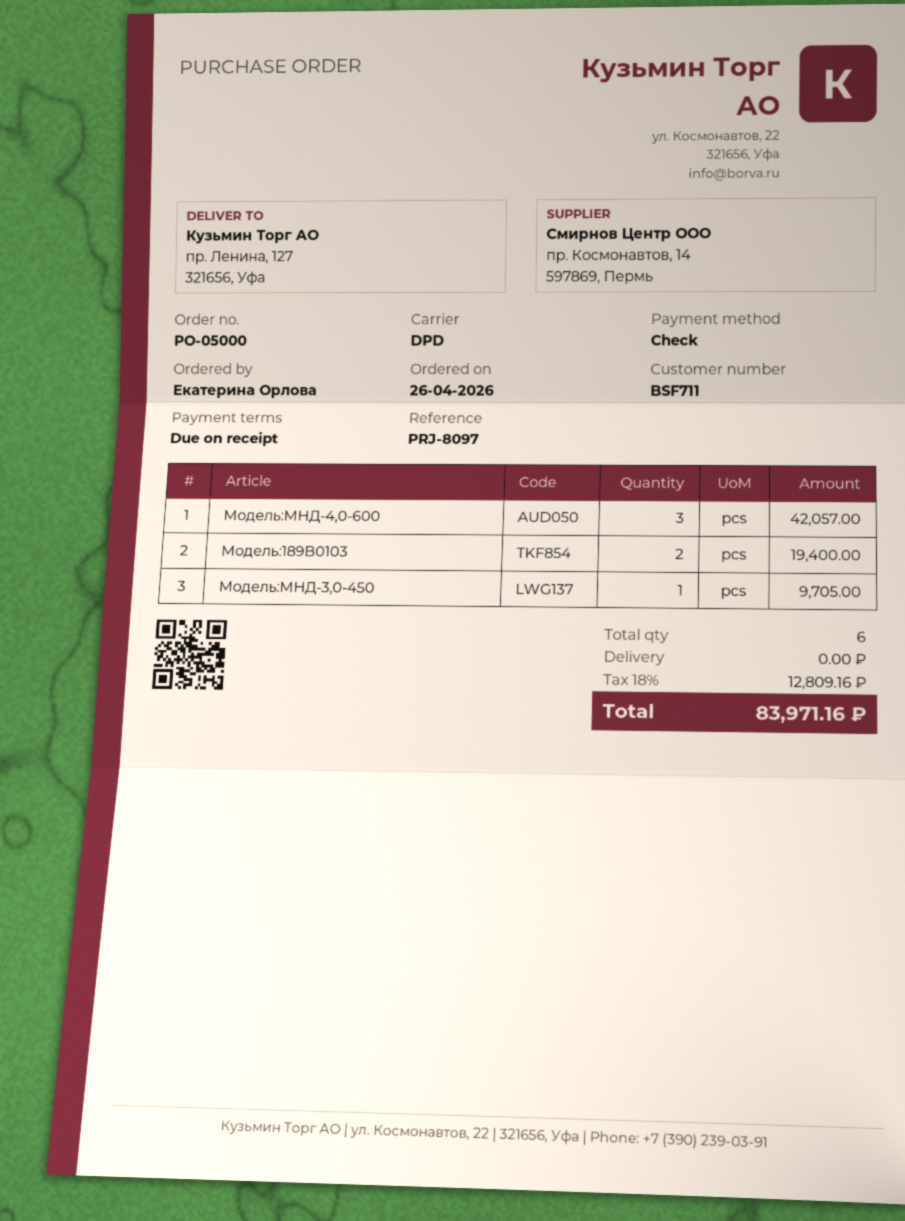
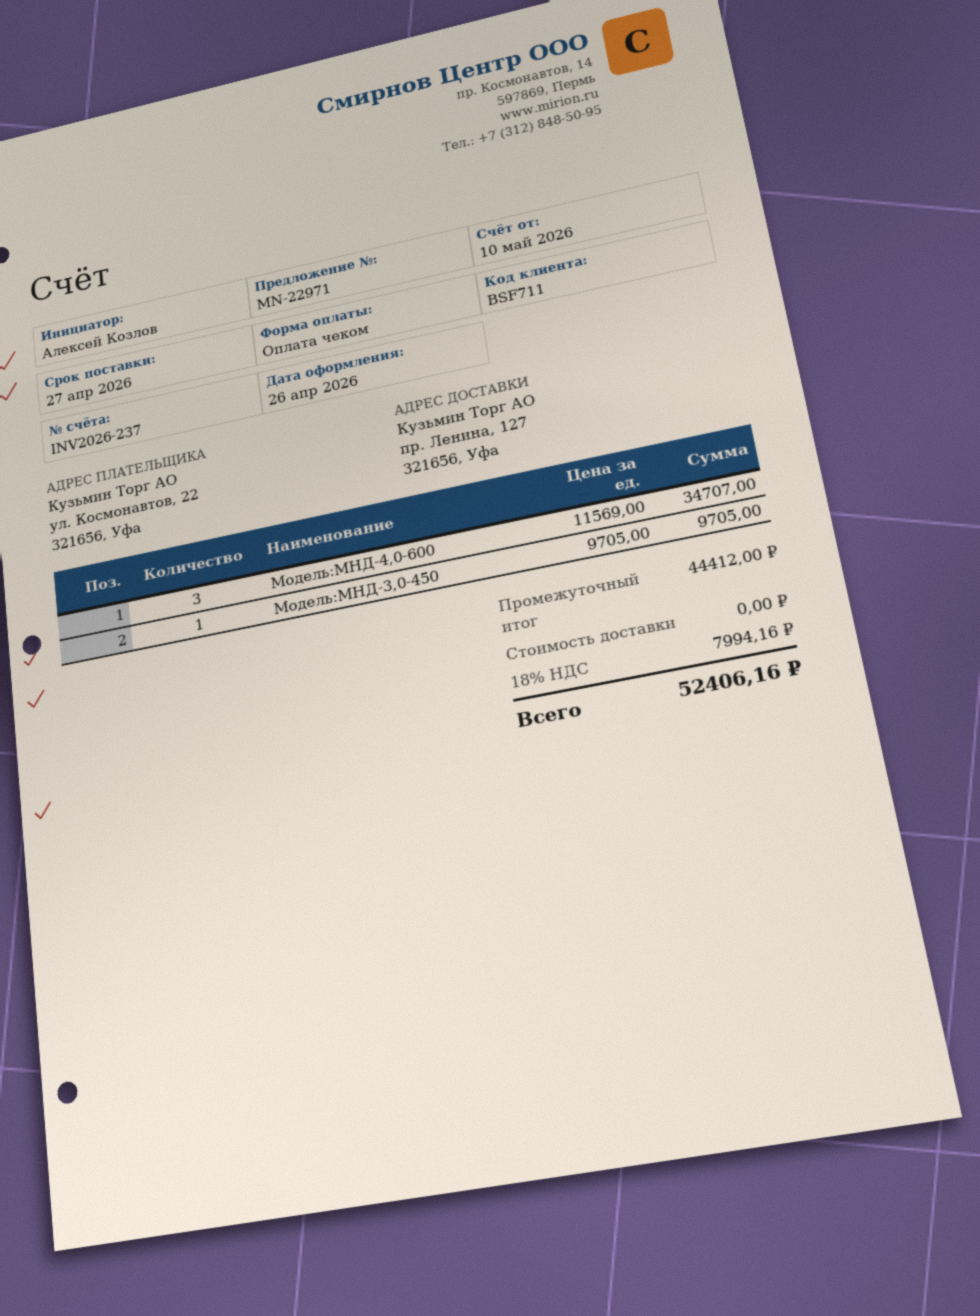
ordered by: Екатерина Орлова -> Алексей Козлов
Модель:МНД-4,0-600: 3 for 42057.00 -> 3 for 34707.00
Модель:189B0103: 2 for 19400.00 -> none
tax: 18% = 12809.16 -> 18% = 7994.16
total: 83971.16 -> 52406.16

